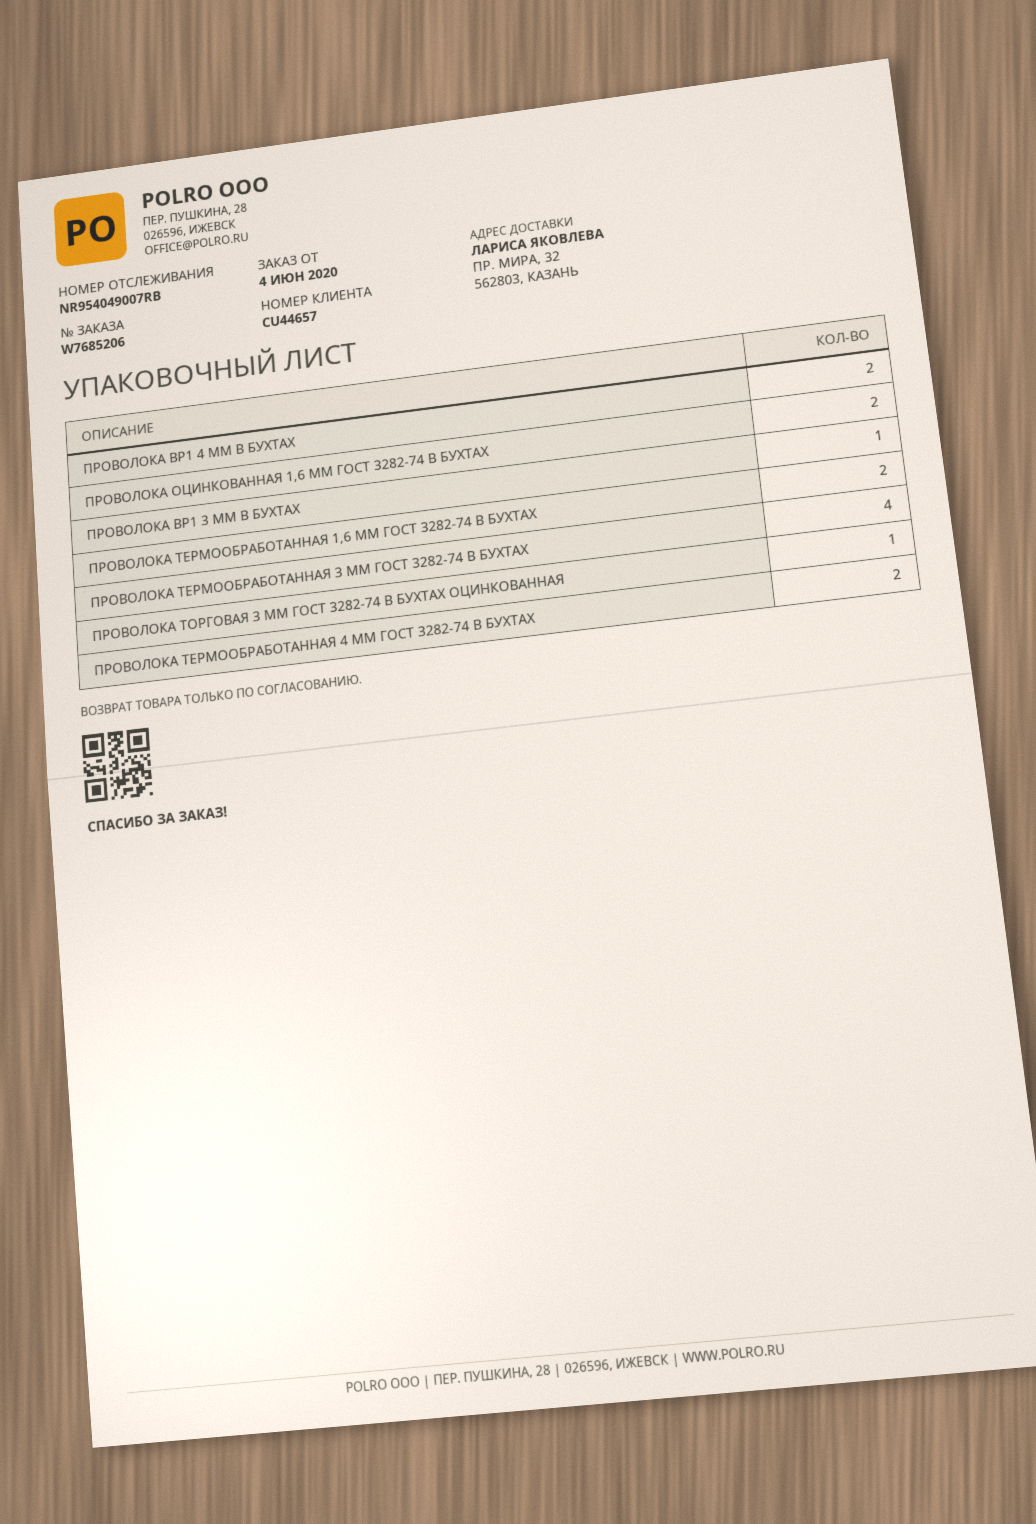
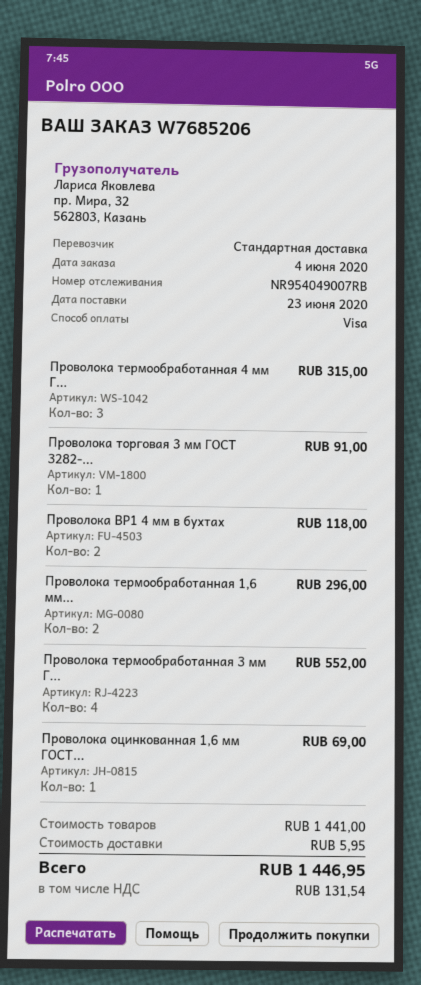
ПРОВОЛОКА ОЦИНКОВАННАЯ 1,6 ММ ГОСТ 3282-74 В БУХТАХ: 2 -> 1
ПРОВОЛОКА ВР1 3 ММ В БУХТАХ: 1 -> none
ПРОВОЛОКА ТЕРМООБРАБОТАННАЯ 4 ММ ГОСТ 3282-74 В БУХТАХ: 2 -> 3

